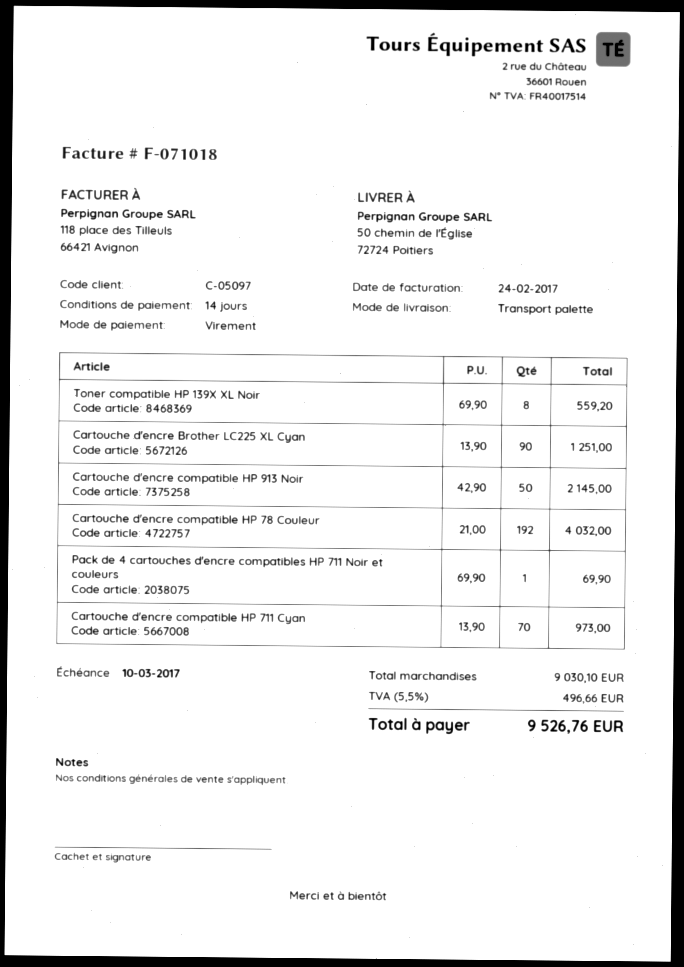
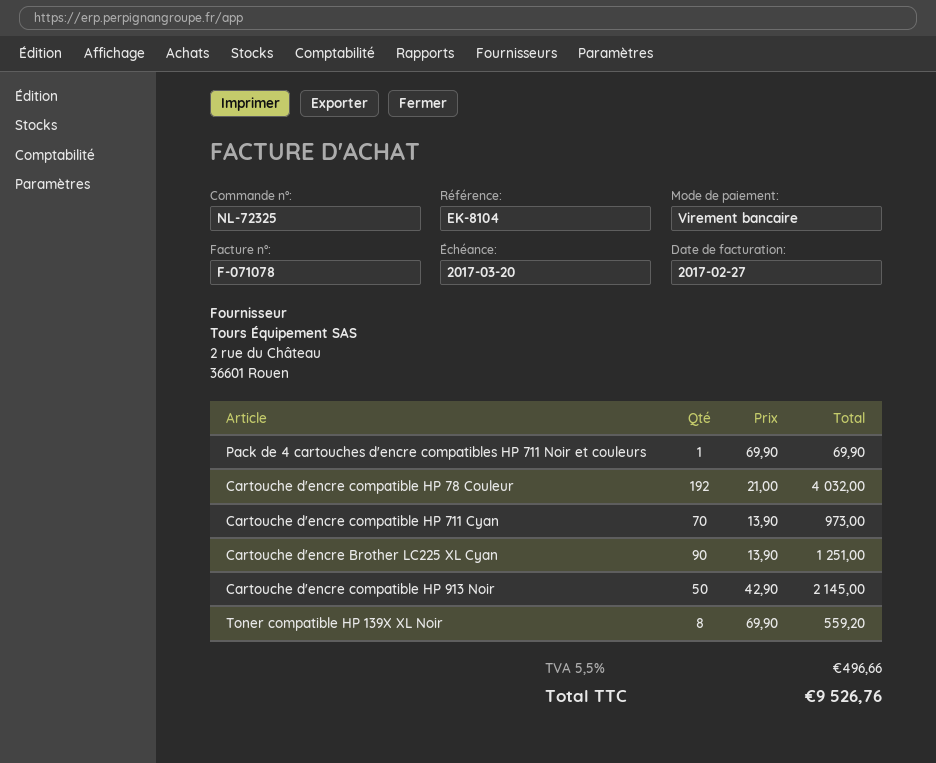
invoice number: F-071018 -> F-071078
invoice date: 2017-02-24 -> 2017-02-27
due date: 2017-03-10 -> 2017-03-20

